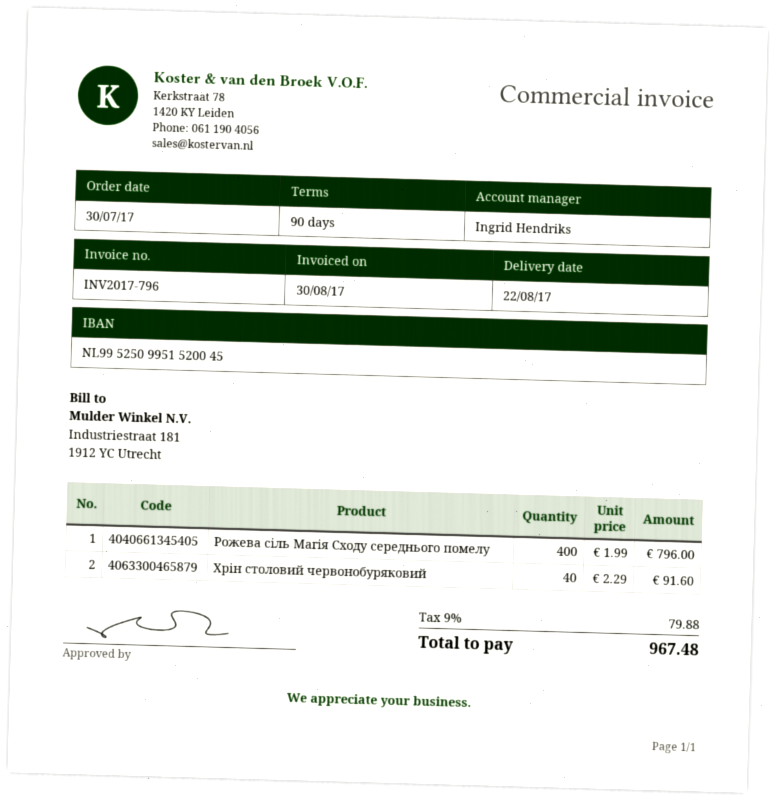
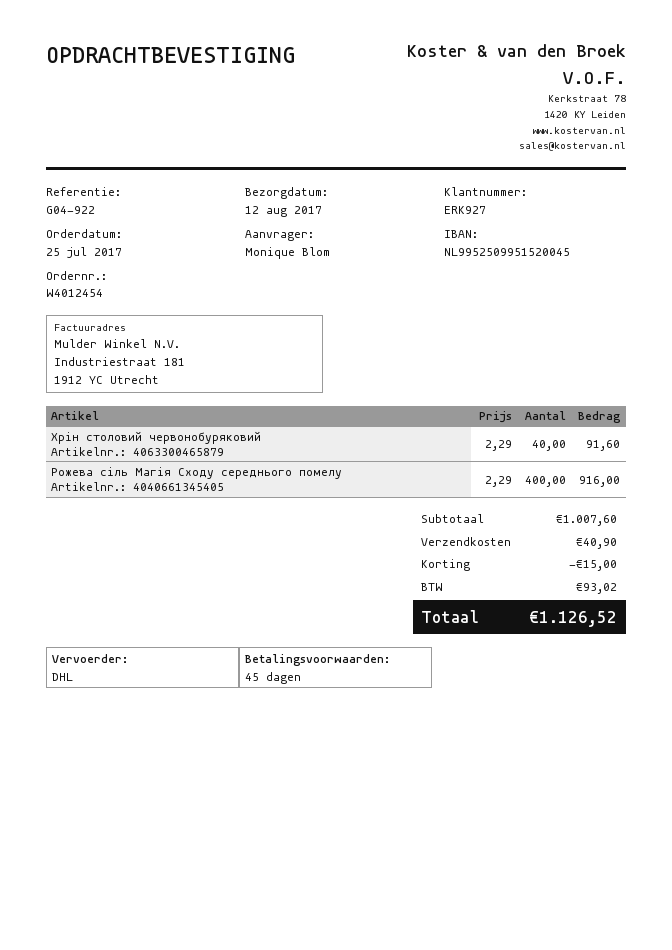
order date: 2017-07-30 -> 2017-07-25
delivery date: 2017-08-22 -> 2017-08-12
payment terms: 90 days -> 45 days
Рожева сіль Магія Сходу середнього помелу: 400 x 1.99 = 796.00 -> 400 x 2.29 = 916.00
discount: none -> 15.00
shipping: none -> 40.90
tax: 79.88 -> 93.02
total: 967.48 -> 1126.52

